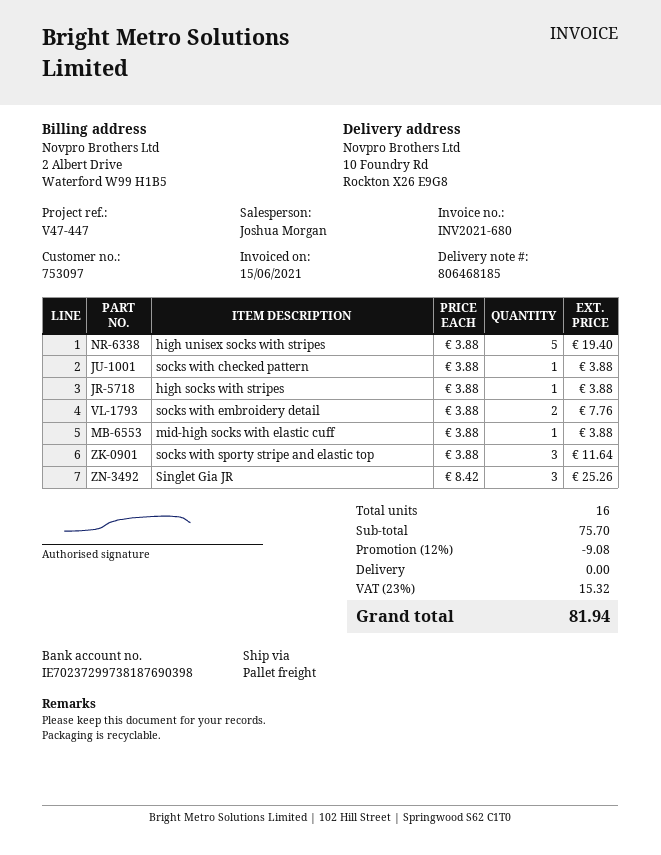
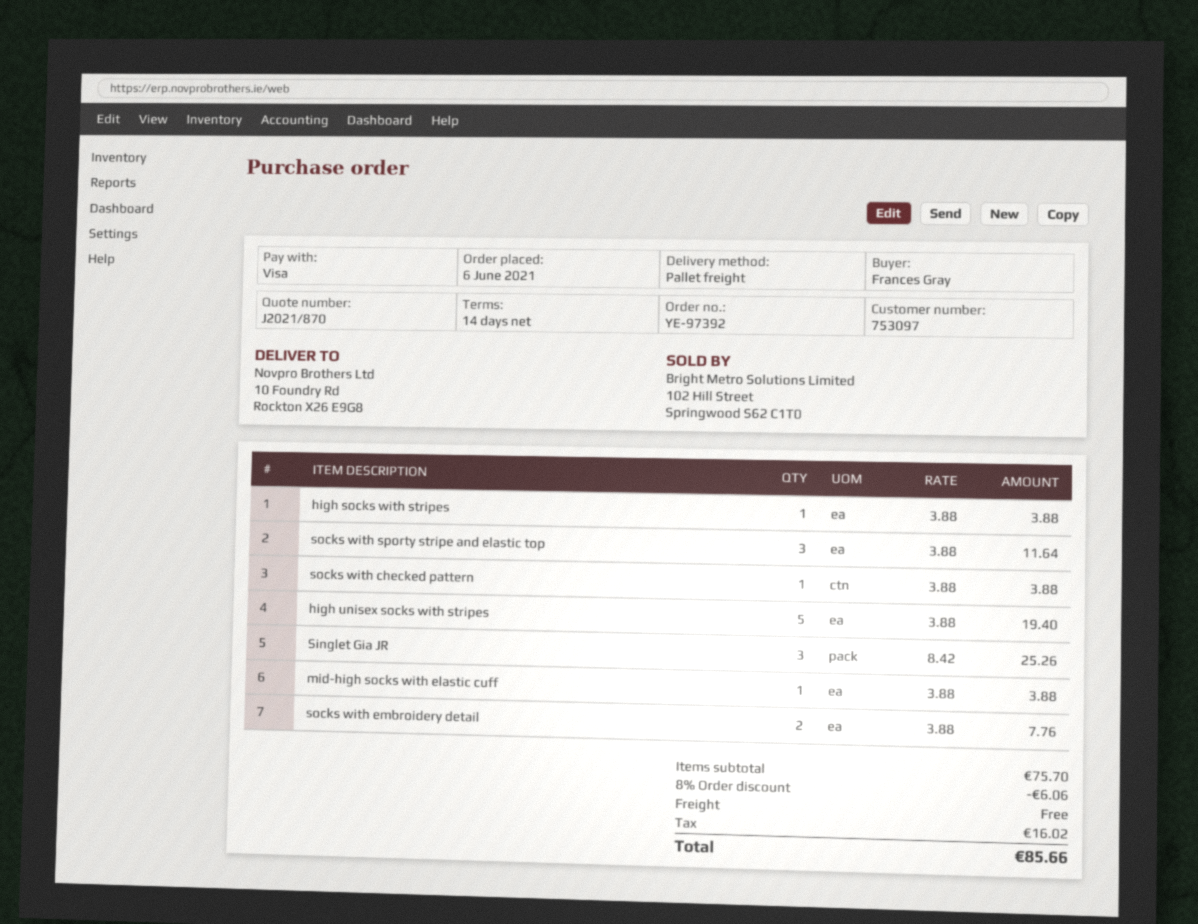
discount: 12% = 9.08 -> 8% = 6.06
tax: 15.32 -> 16.02
total: 81.94 -> 85.66

